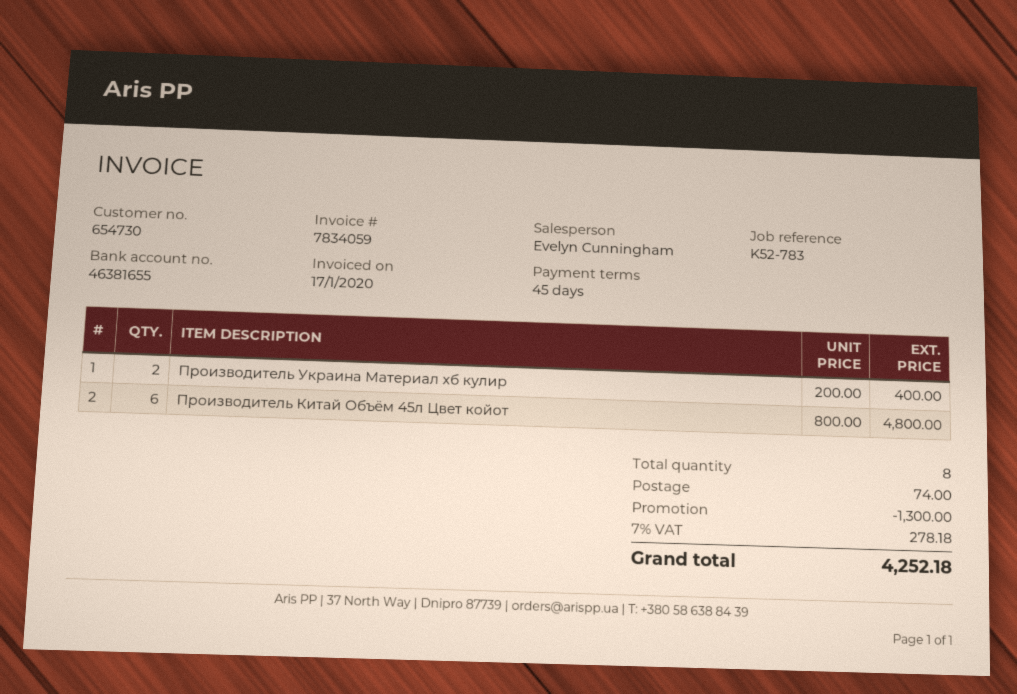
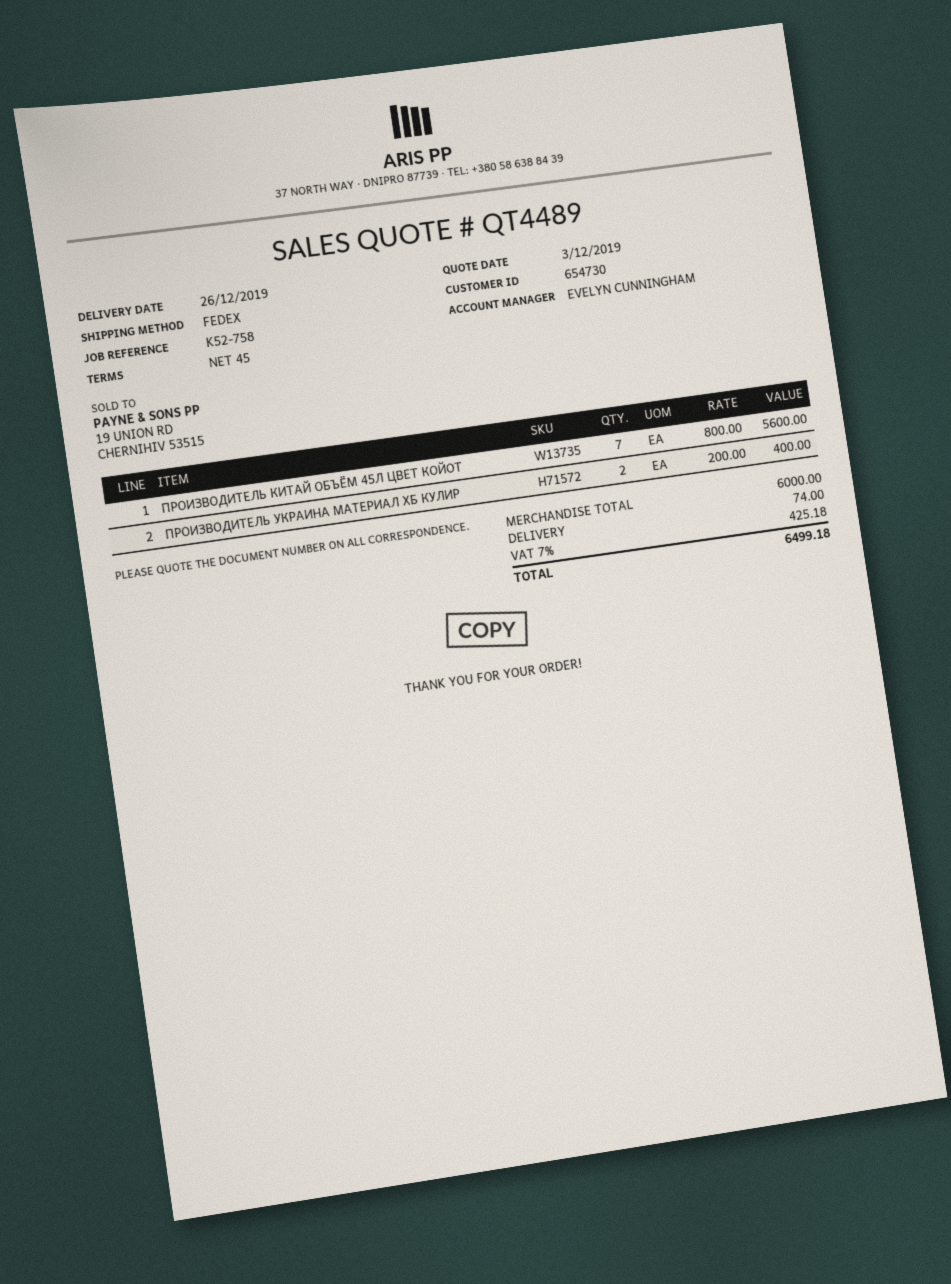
reference: K52-783 -> K52-758
Производитель Китай Объём 45л Цвет койот: 6 x 800.00 = 4800.00 -> 7 x 800.00 = 5600.00
discount: 1300.00 -> none
tax: 7% = 278.18 -> 7% = 425.18
total: 4252.18 -> 6499.18

